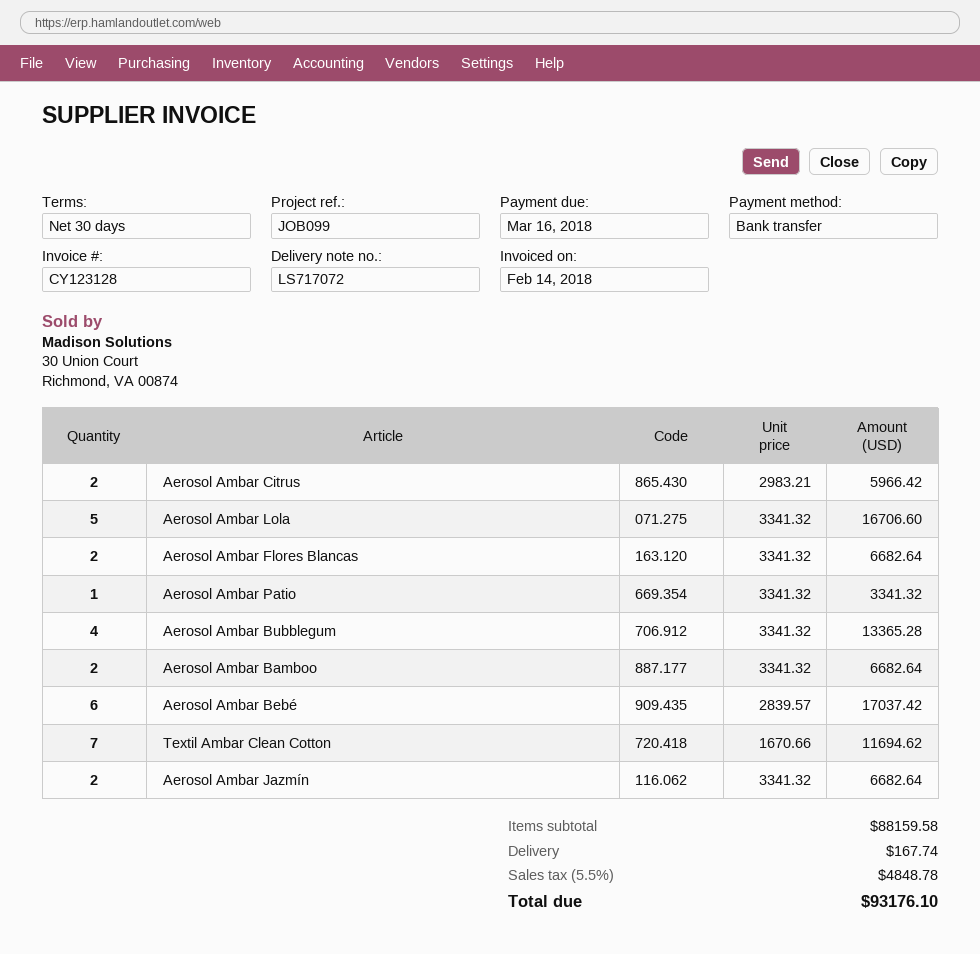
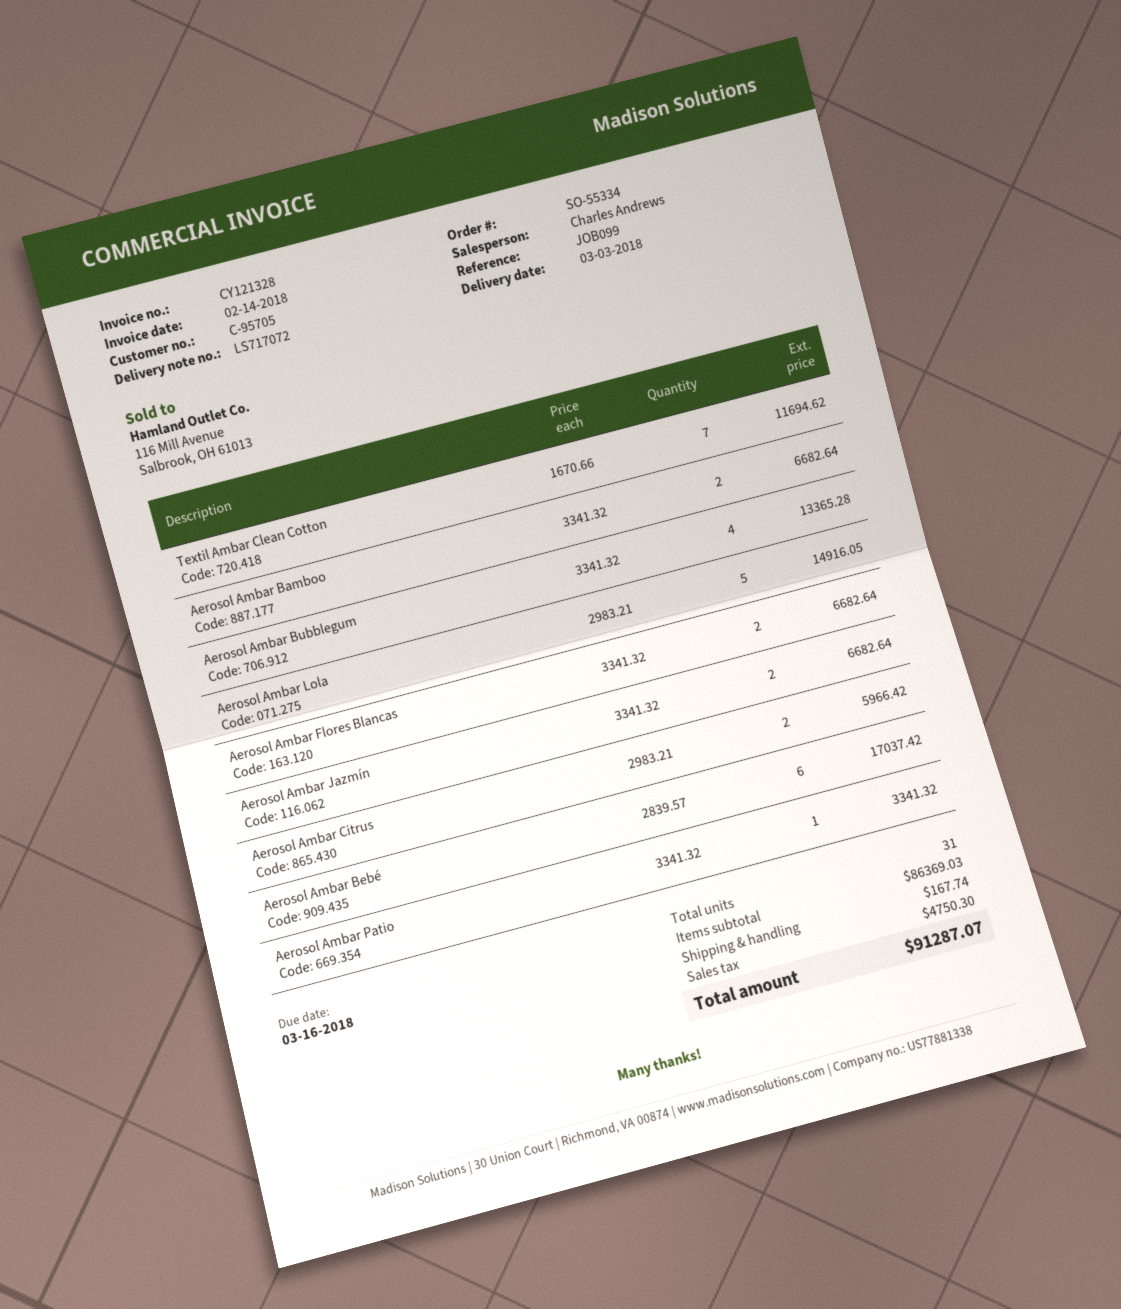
invoice number: CY123128 -> CY121328
Aerosol Ambar Lola: 5 x 3341.32 = 16706.60 -> 5 x 2983.21 = 14916.05
subtotal: 88159.58 -> 86369.03
tax: 4848.78 -> 4750.30
total: 93176.10 -> 91287.07

